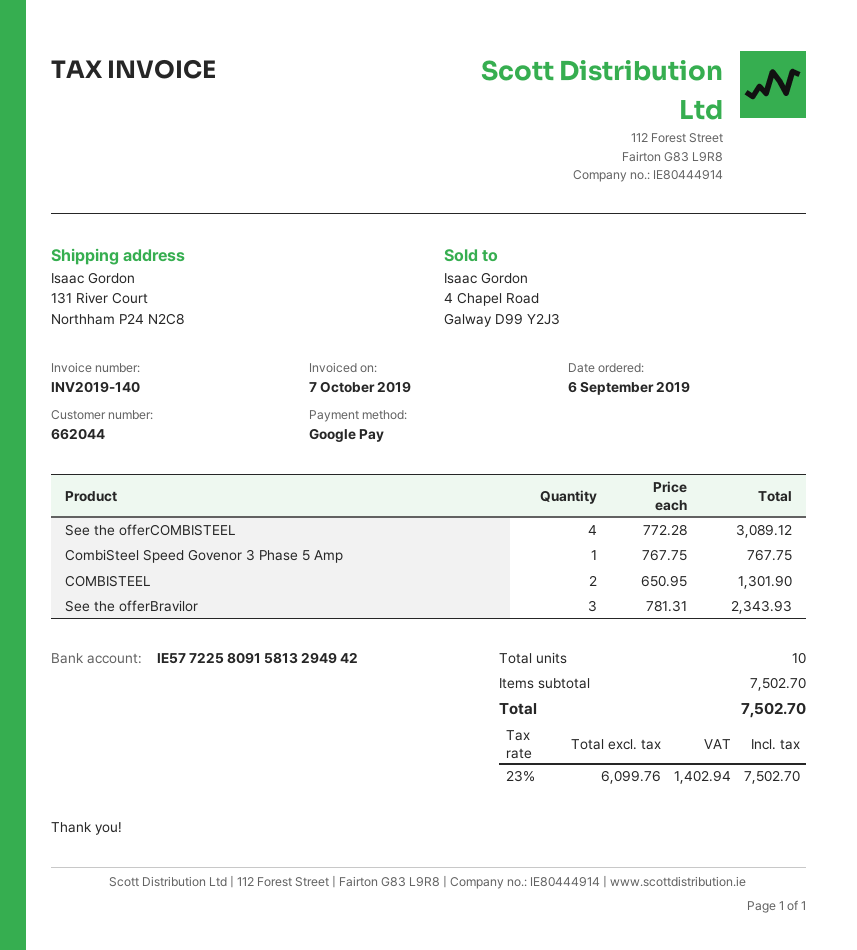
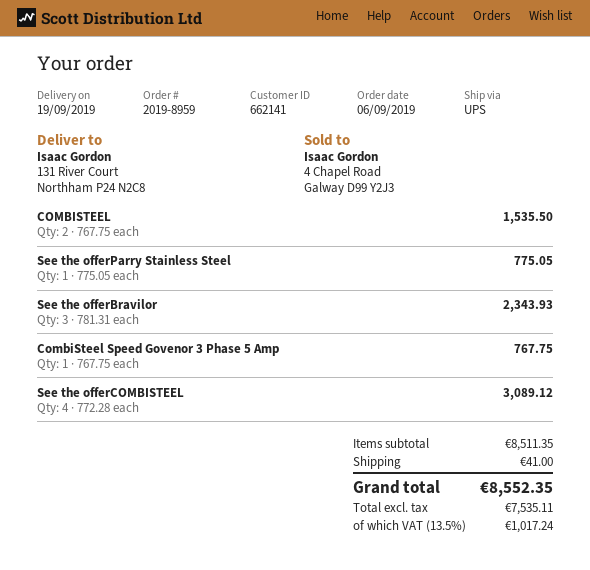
customer number: 662044 -> 662141
COMBISTEEL: 2 x 650.95 = 1301.90 -> 2 x 767.75 = 1535.50
See the offerParry Stainless Steel: none -> 1 x 775.05 = 775.05
subtotal: 7502.70 -> 8511.35
shipping: none -> 41.00
net: 6099.76 -> 7535.11
tax: 23% = 1402.94 -> 13.5% = 1017.24
total: 7502.70 -> 8552.35

